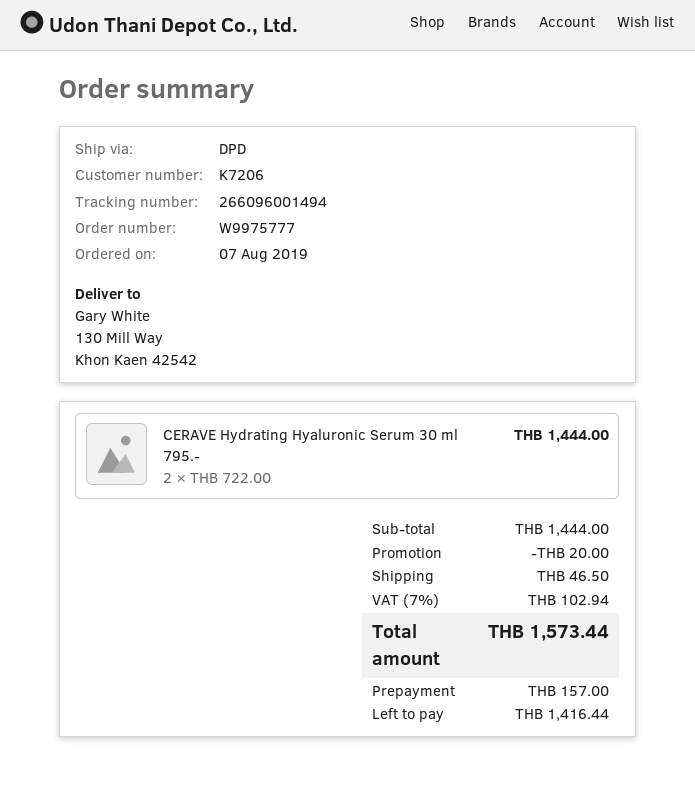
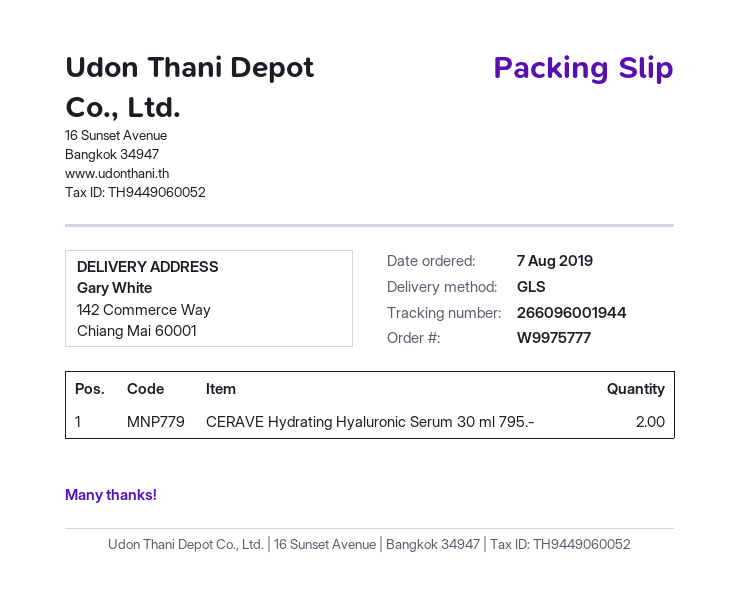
shipping method: DPD -> GLS
tracking number: 266096001494 -> 266096001944
ship to: 130 Mill Way, Khon Kaen 42542 -> 142 Commerce Way, Chiang Mai 60001

